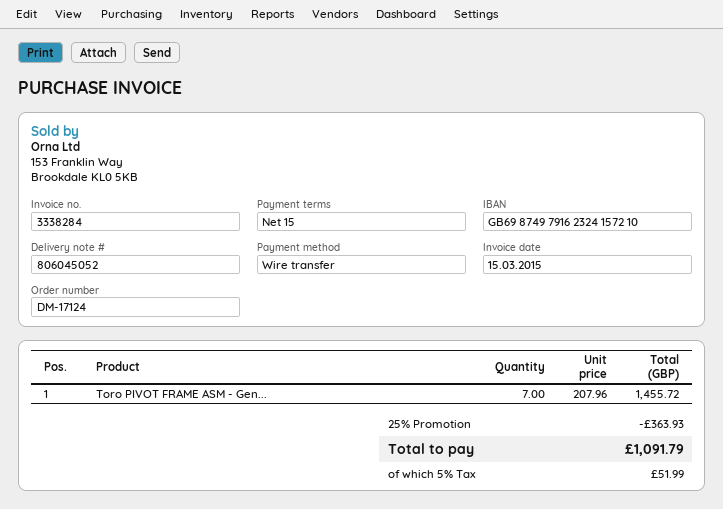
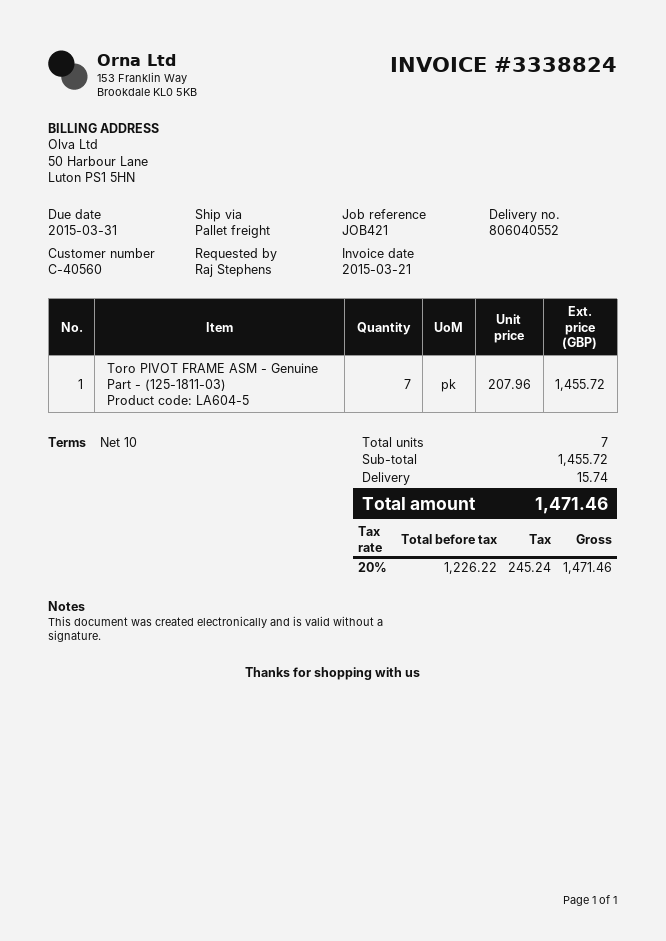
delivery note number: 806045052 -> 806040552
invoice number: 3338284 -> 3338824
invoice date: 2015-03-15 -> 2015-03-21
payment terms: 15 days -> 10 days
discount: 25% = 363.93 -> none
shipping: none -> 15.74
tax: 5% = 51.99 -> 20% = 245.24
total: 1091.79 -> 1471.46

